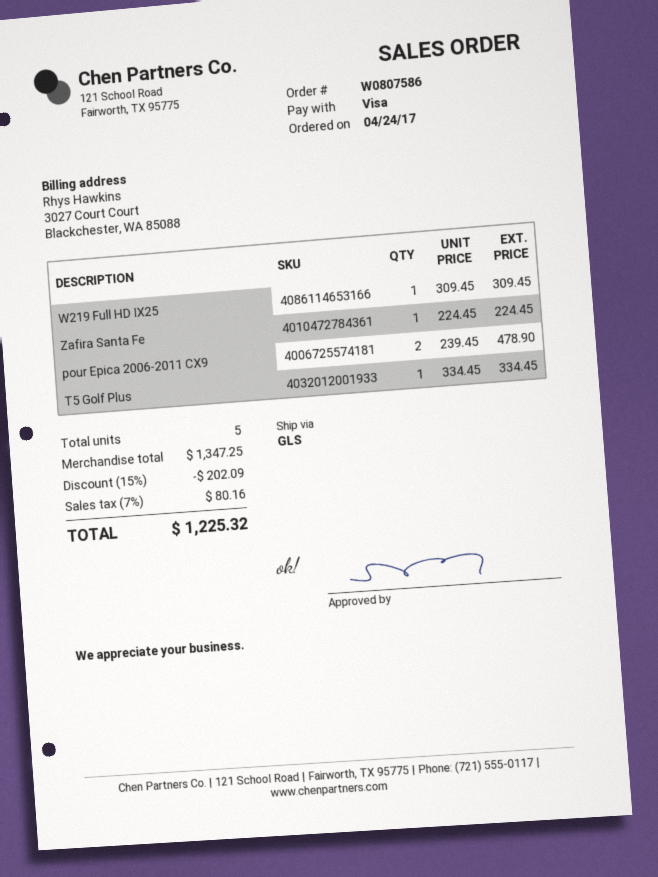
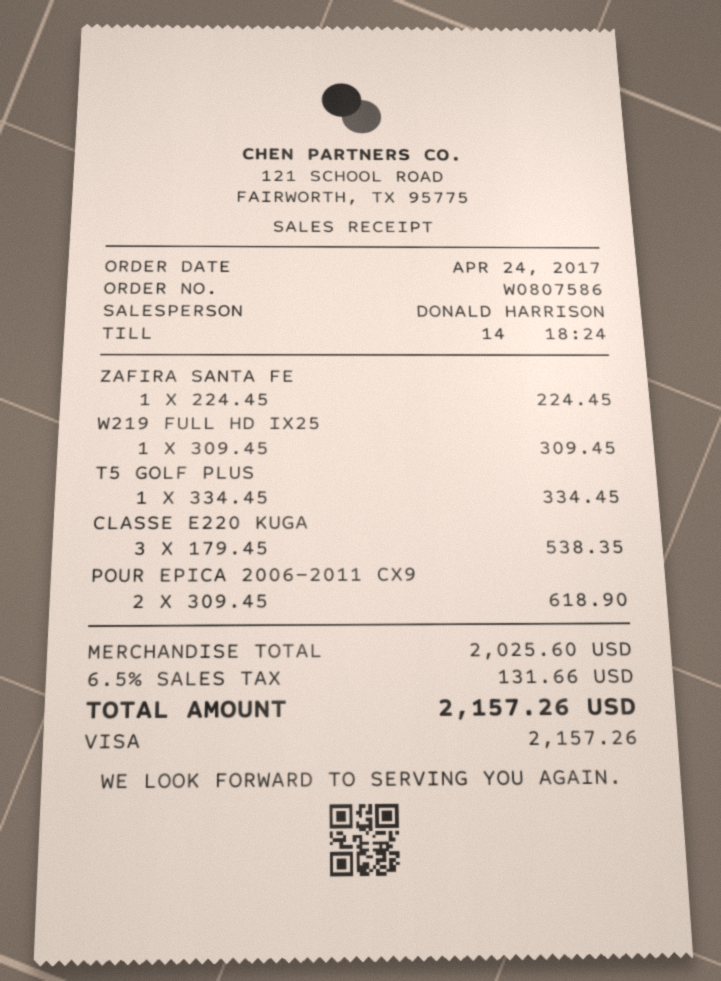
pour Epica 2006-2011 CX9: 2 x 239.45 = 478.90 -> 2 x 309.45 = 618.90
CLASSE E220 KUGA: none -> 3 x 179.45 = 538.35
subtotal: 1347.25 -> 2025.60
discount: 15% = 202.09 -> none
tax: 7% = 80.16 -> 6.5% = 131.66
total: 1225.32 -> 2157.26

